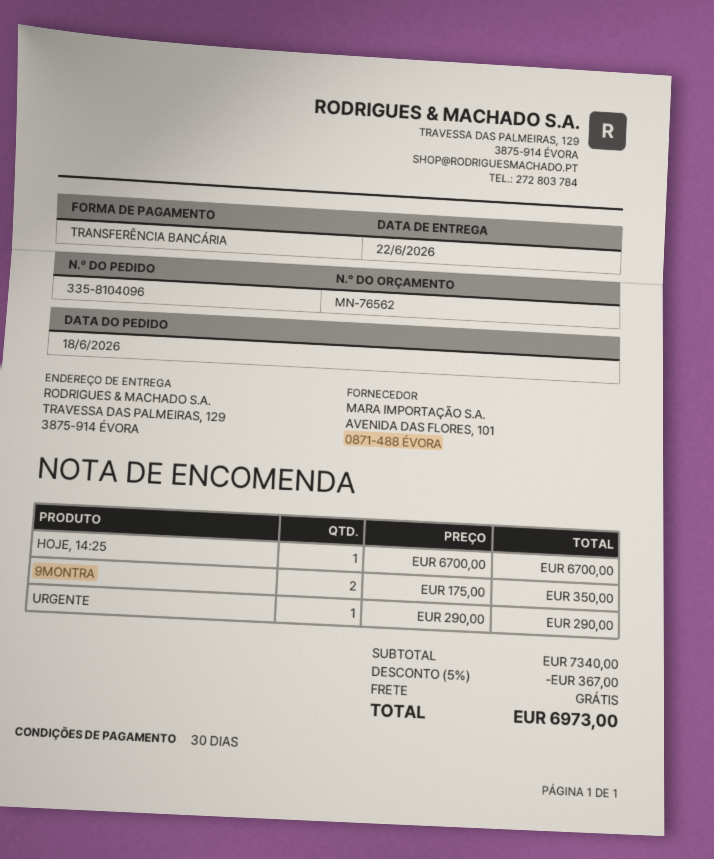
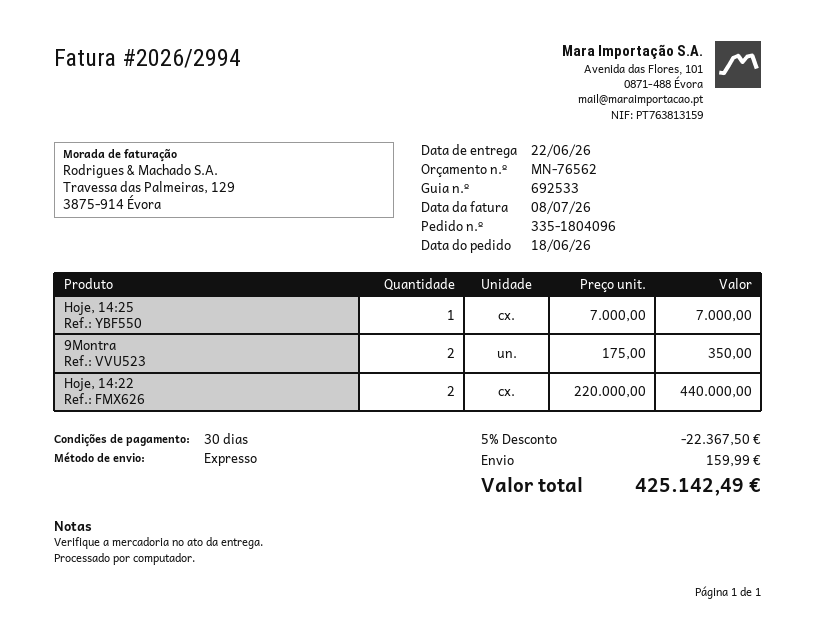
order number: 335-8104096 -> 335-1804096
HOJE, 14:25: 1 x 6700.00 = 6700.00 -> 1 x 7000.00 = 7000.00
URGENTE: 1 x 290.00 = 290.00 -> none
Hoje, 14:22: none -> 2 x 220000.00 = 440000.00
discount: 5% = 367.00 -> 5% = 22367.50
shipping: 0.00 -> 159.99
total: 6973.00 -> 425142.49

